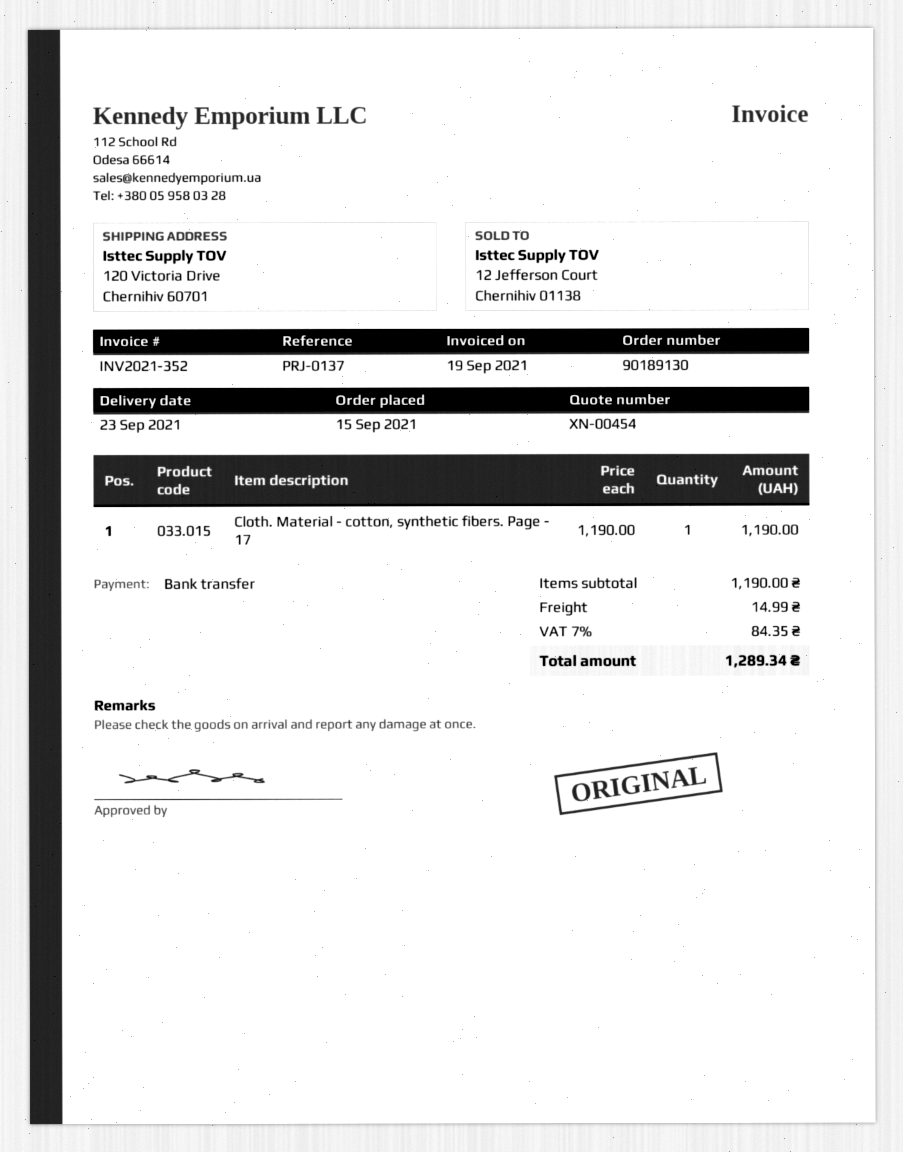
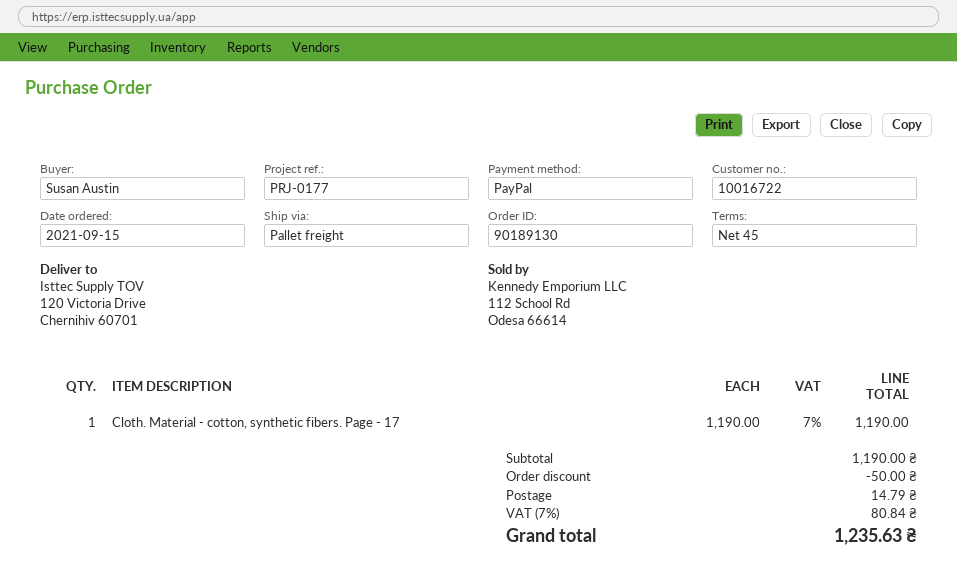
reference: PRJ-0137 -> PRJ-0177
payment method: bank transfer -> PayPal
discount: none -> 50.00
shipping: 14.99 -> 14.79
tax: 7% = 84.35 -> 7% = 80.84
total: 1289.34 -> 1235.63

